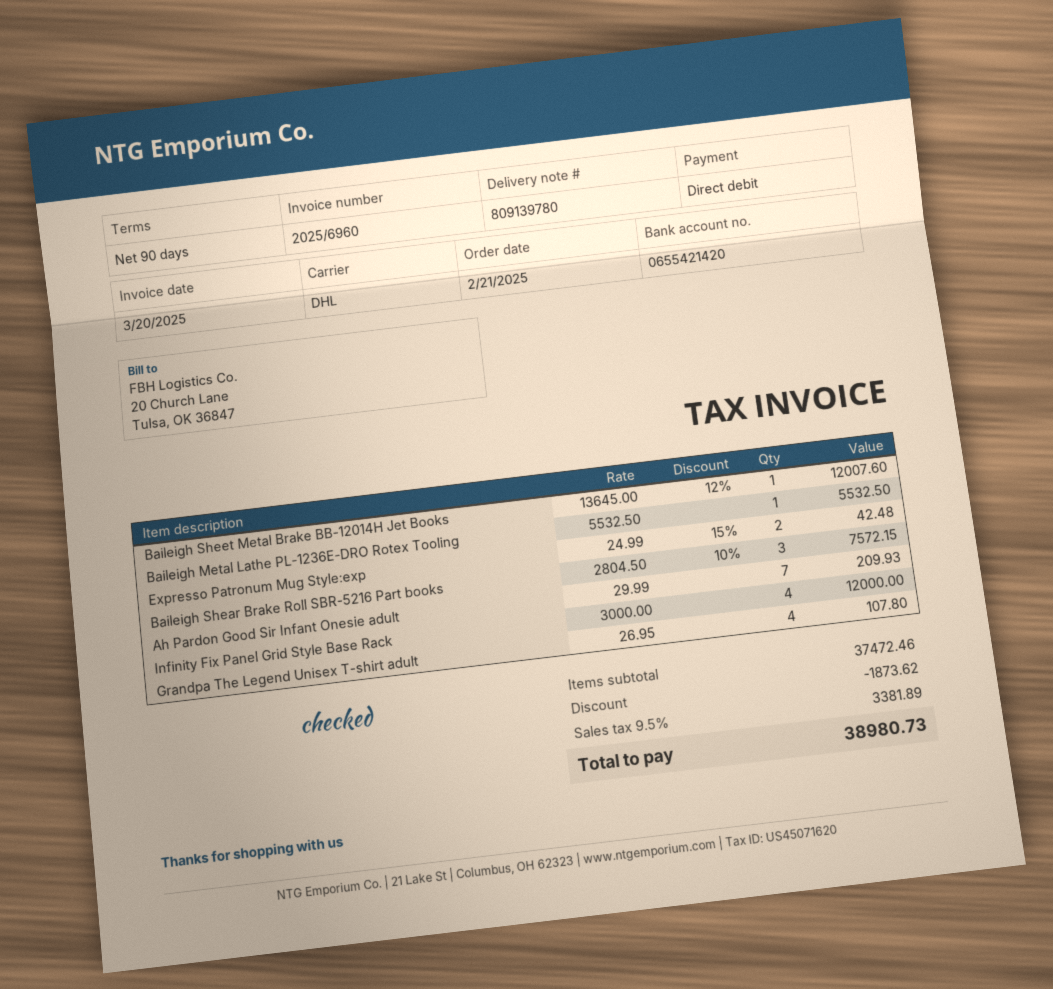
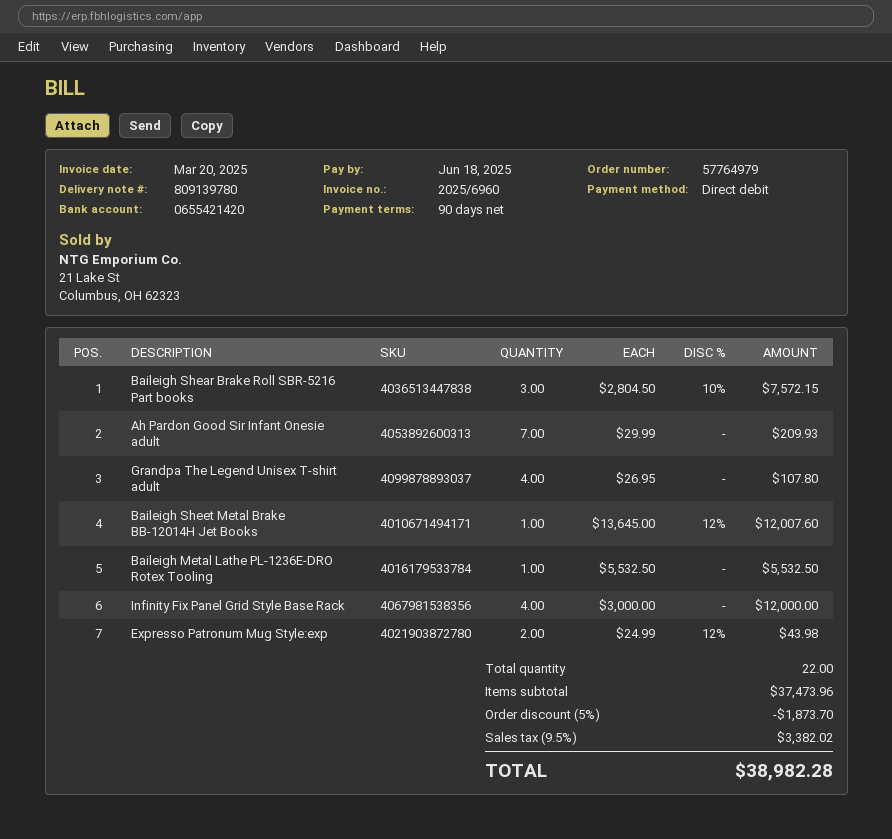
Expresso Patronum Mug Style:exp: 2 x 24.99 - 15% = 42.48 -> 2 x 24.99 - 12% = 43.98
subtotal: 37472.46 -> 37473.96
discount: 1873.62 -> 1873.70
tax: 9.5% = 3381.89 -> 9.5% = 3382.02
total: 38980.73 -> 38982.28

